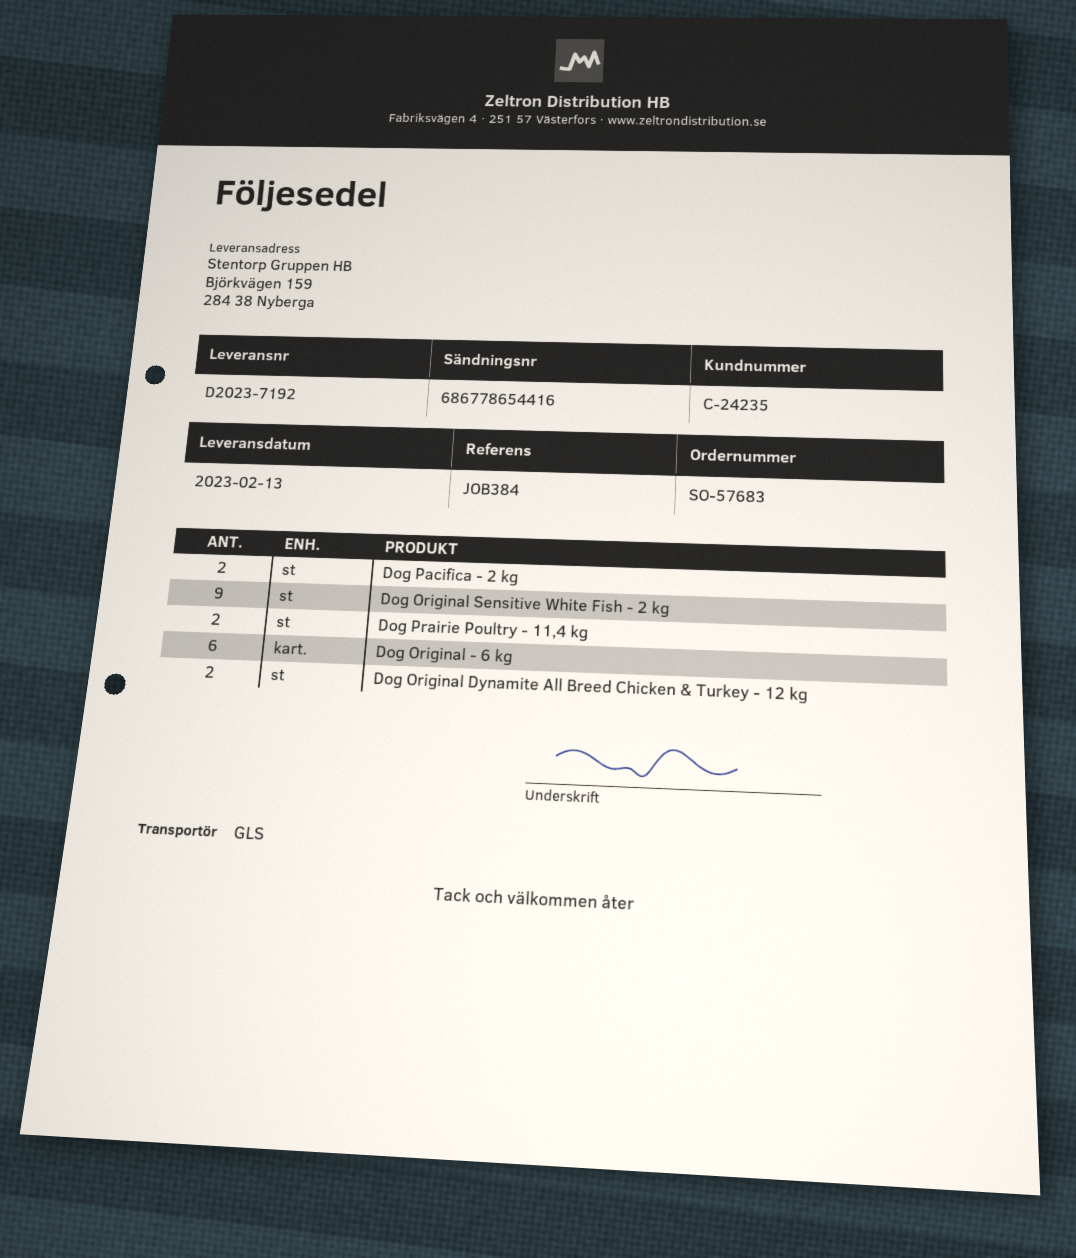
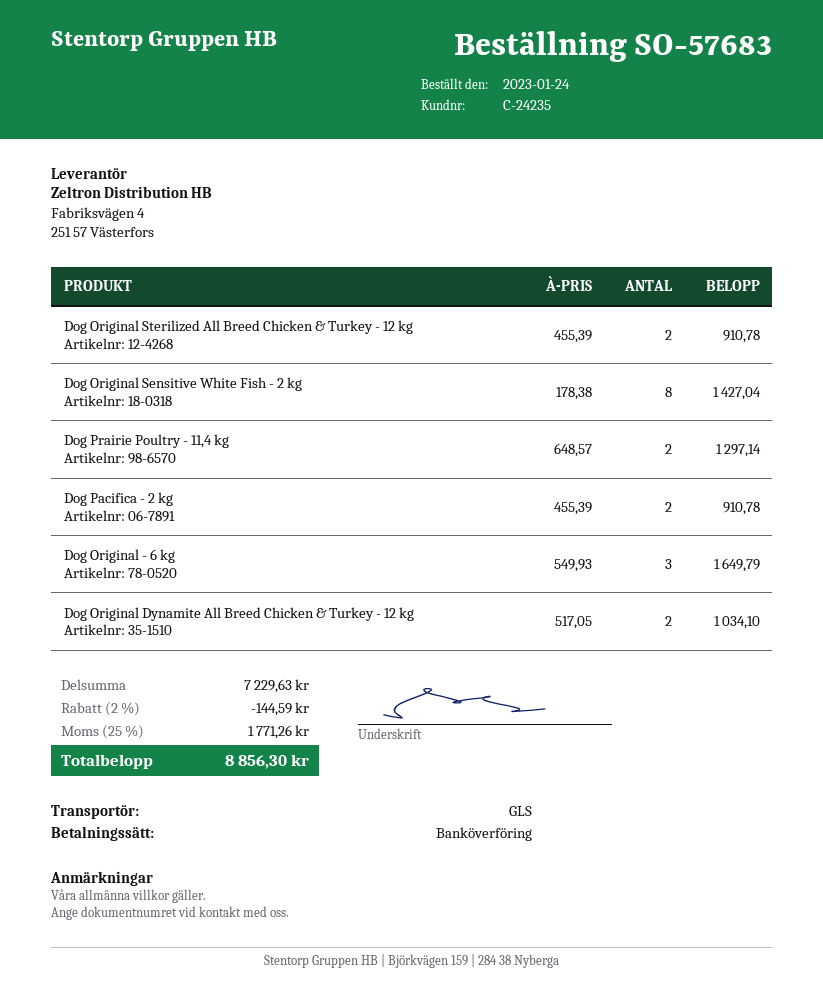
Dog Original Sensitive White Fish - 2 kg: 9 -> 8
Dog Original - 6 kg: 6 -> 3
Dog Original Sterilized All Breed Chicken & Turkey - 12 kg: none -> 2

